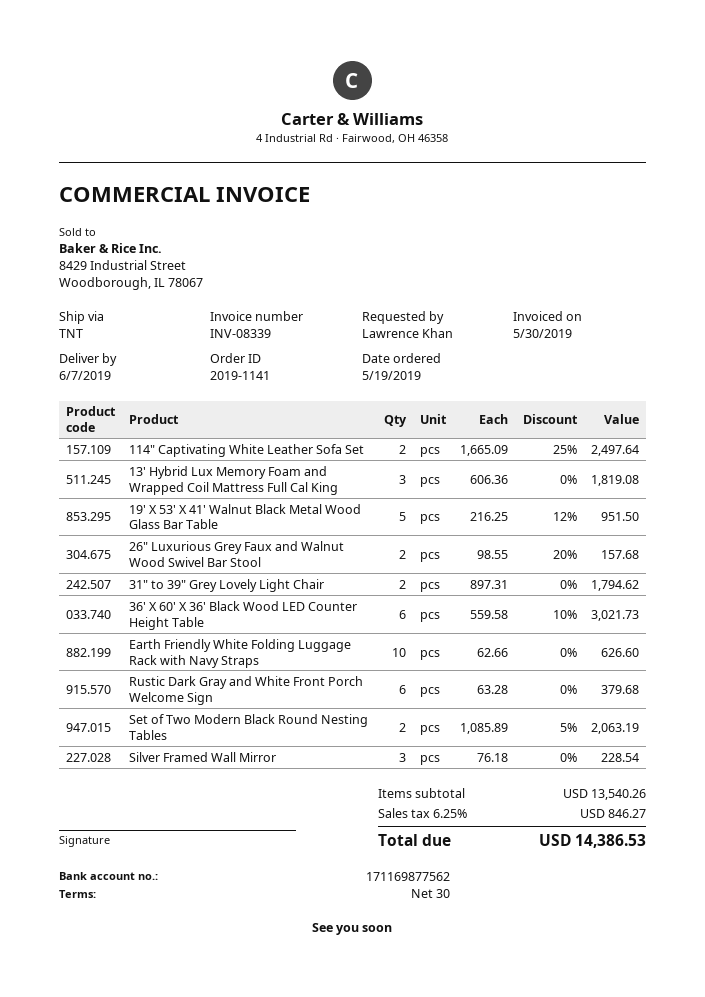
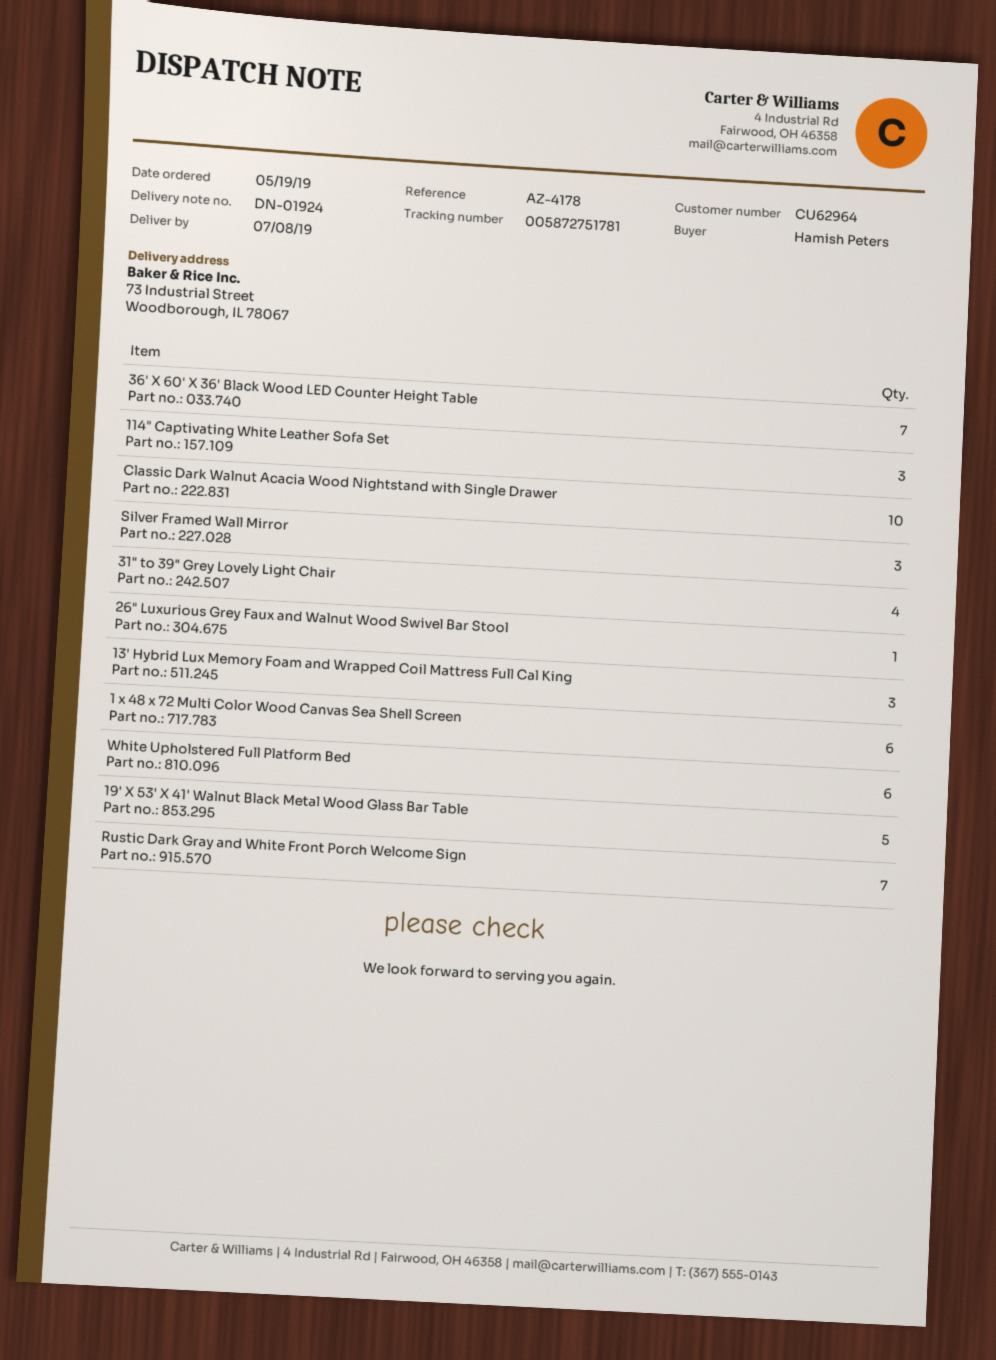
delivery date: 2019-06-07 -> 2019-07-08
ordered by: Lawrence Khan -> Hamish Peters
114" Captivating White Leather Sofa Set: 2 -> 3
26" Luxurious Grey Faux and Walnut Wood Swivel Bar Stool: 2 -> 1
31" to 39" Grey Lovely Light Chair: 2 -> 4
36' X 60' X 36' Black Wood LED Counter Height Table: 6 -> 7
Earth Friendly White Folding Luggage Rack with Navy Straps: 10 -> none
Rustic Dark Gray and White Front Porch Welcome Sign: 6 -> 7
Set of Two Modern Black Round Nesting Tables: 2 -> none
Classic Dark Walnut Acacia Wood Nightstand with Single Drawer: none -> 10
1 x 48 x 72 Multi Color Wood Canvas Sea Shell Screen: none -> 6
White Upholstered Full Platform Bed: none -> 6

